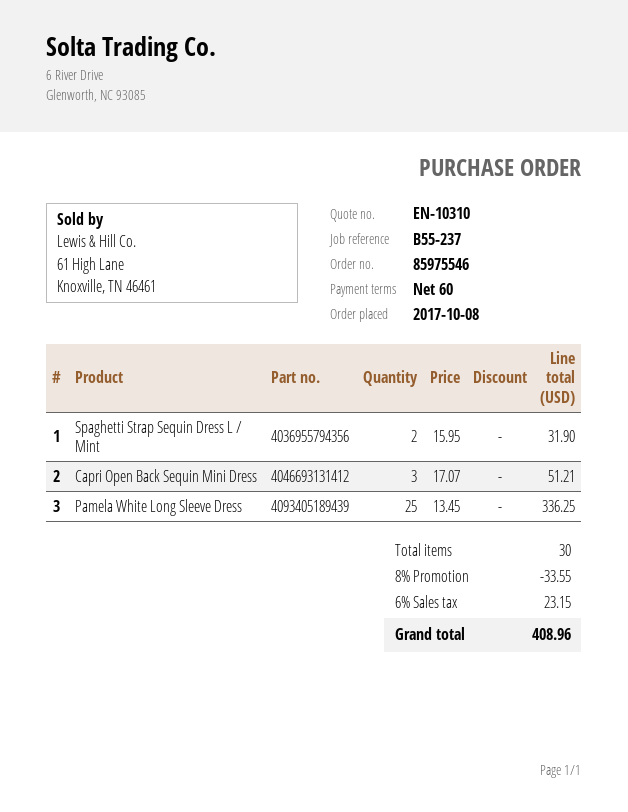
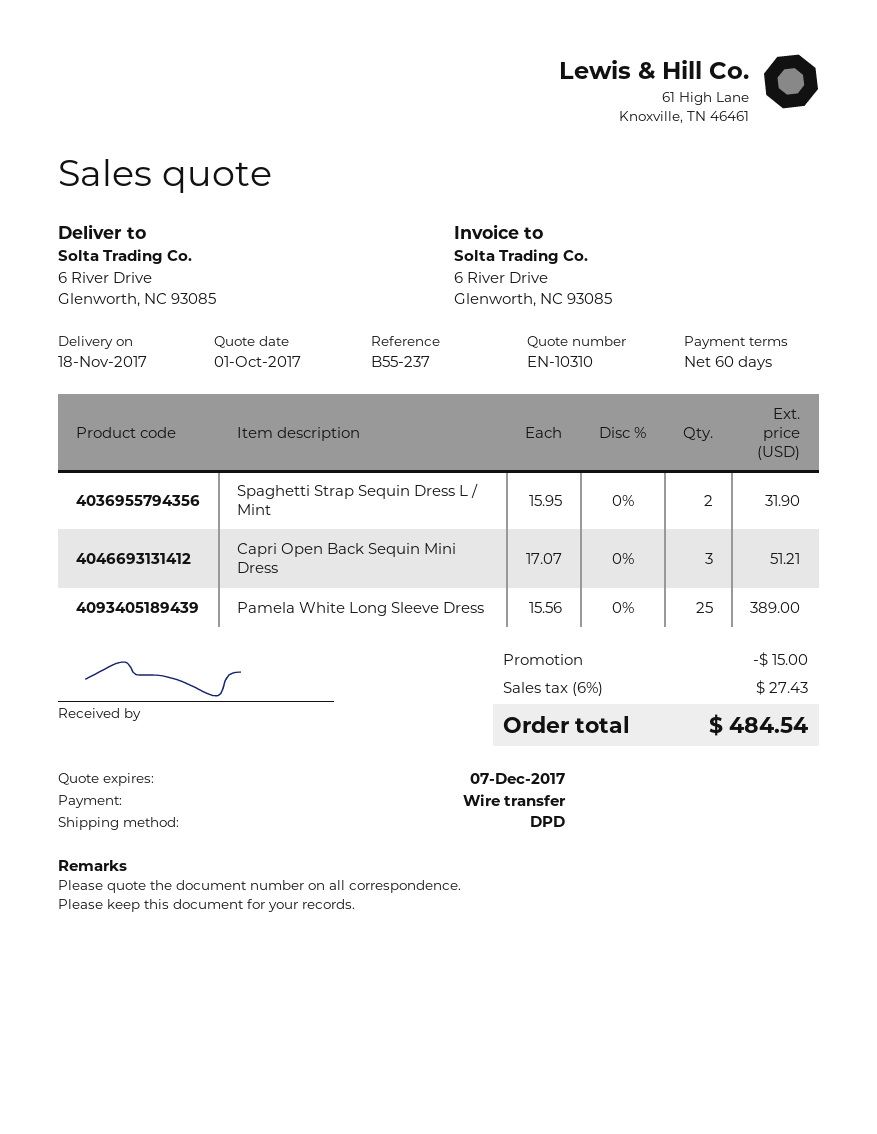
Pamela White Long Sleeve Dress: 25 x 13.45 = 336.25 -> 25 x 15.56 = 389.00
discount: 33.55 -> 15.00
tax: 6% = 23.15 -> 6% = 27.43
total: 408.96 -> 484.54

